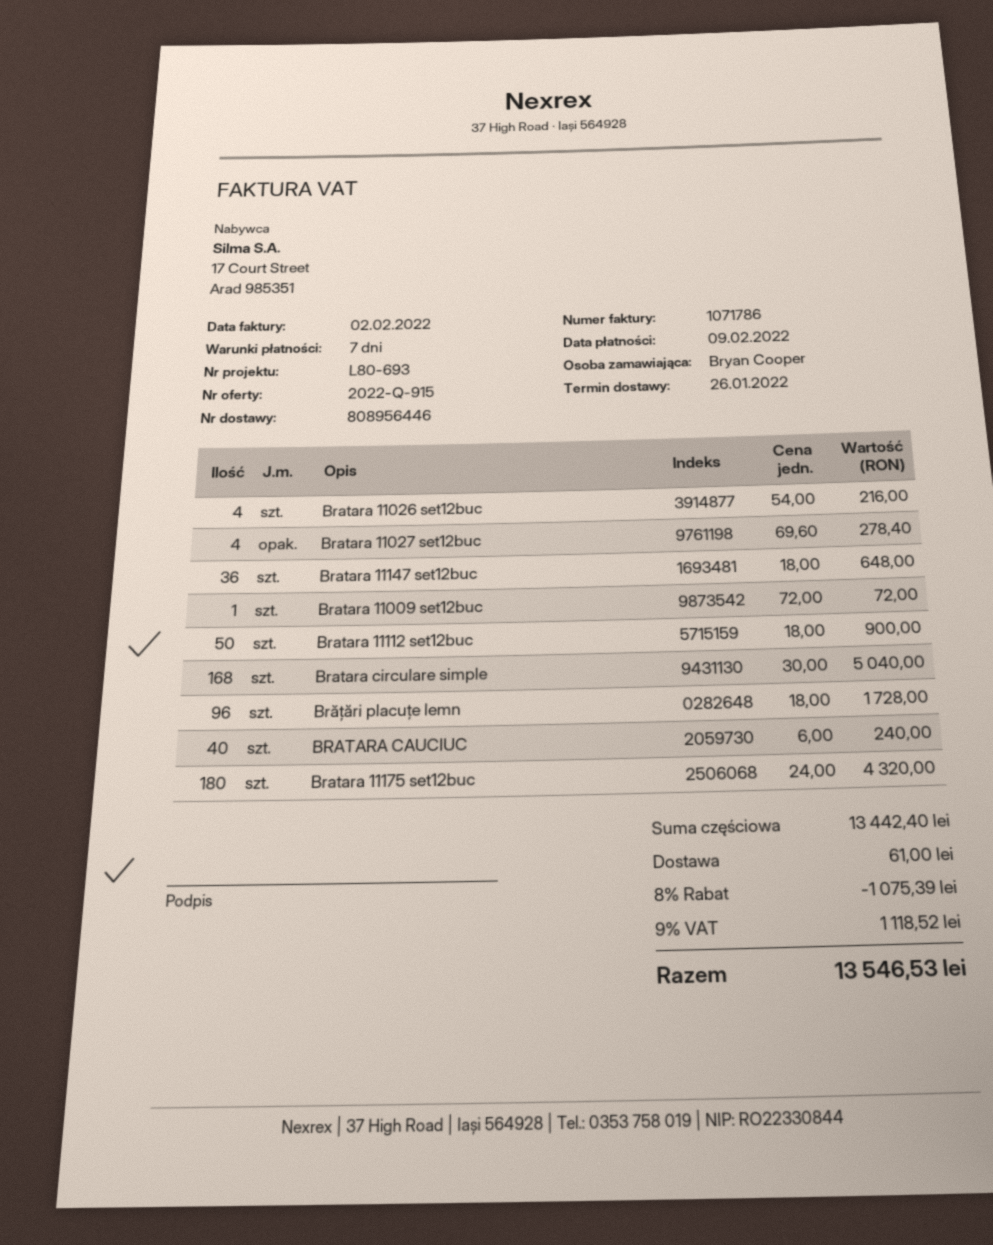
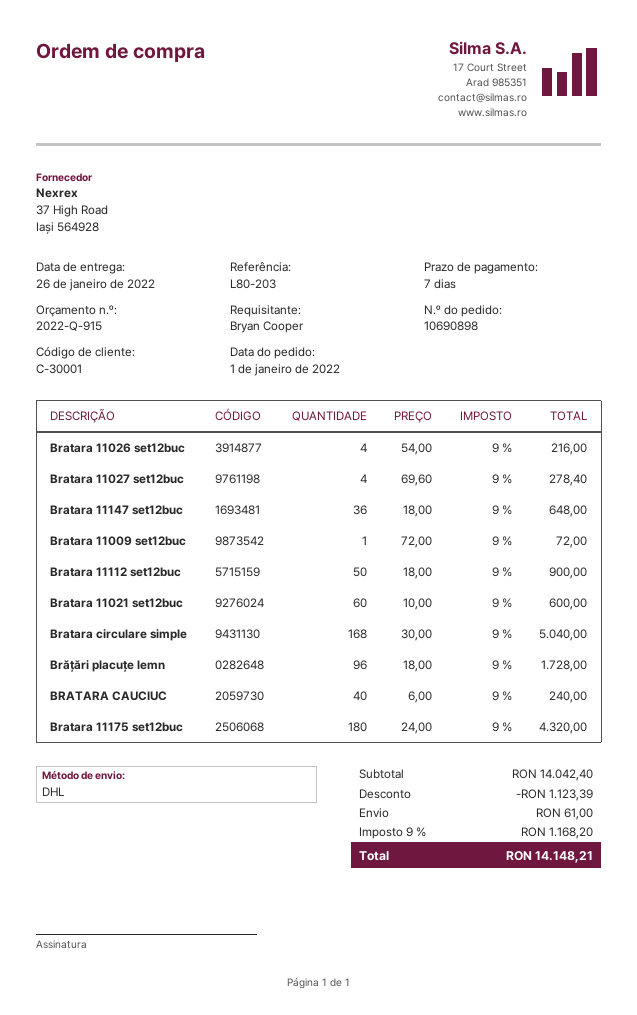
reference: L80-693 -> L80-203
Bratara 11021 set12buc: none -> 60 x 10.00 = 600.00
subtotal: 13442.40 -> 14042.40
discount: 1075.39 -> 1123.39
tax: 9% = 1118.52 -> 9% = 1168.20
total: 13546.53 -> 14148.21

